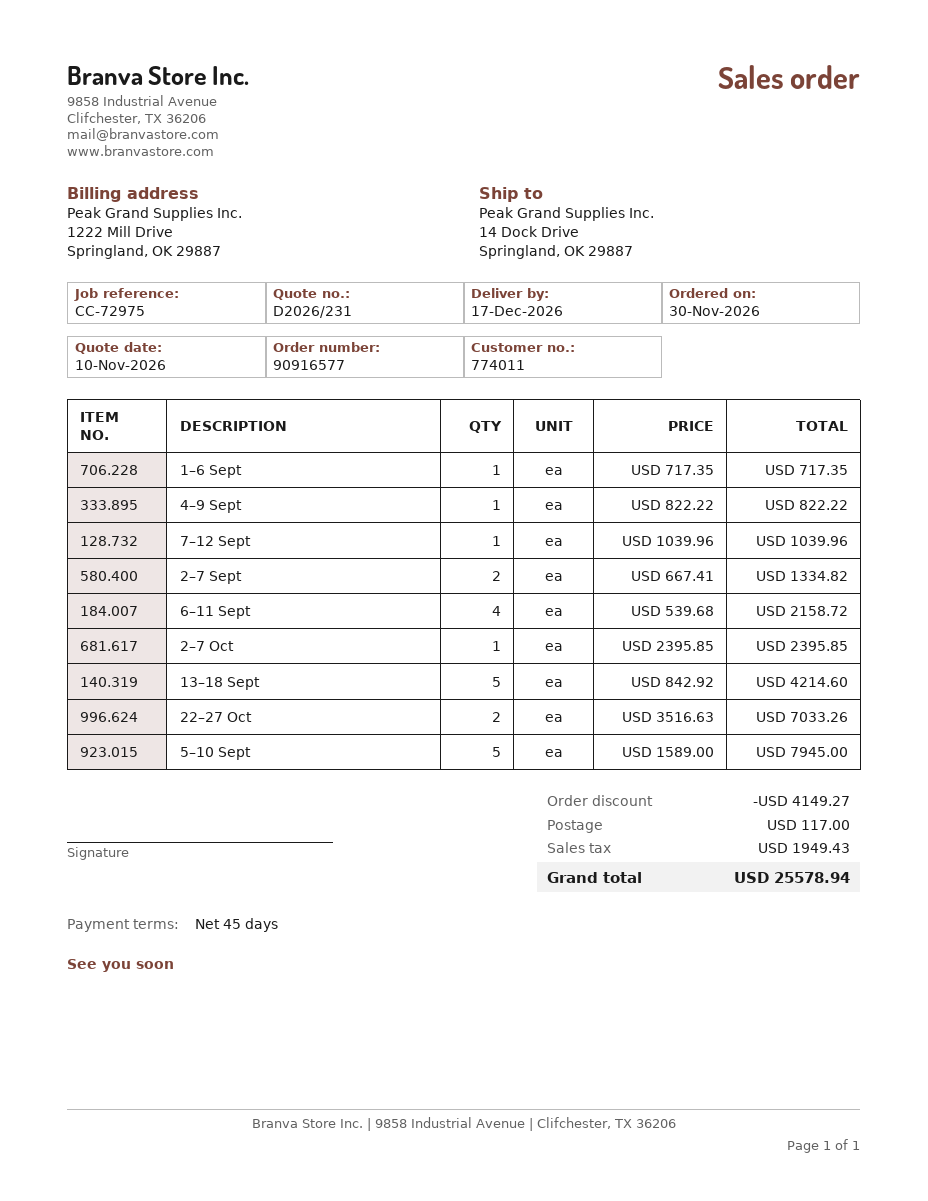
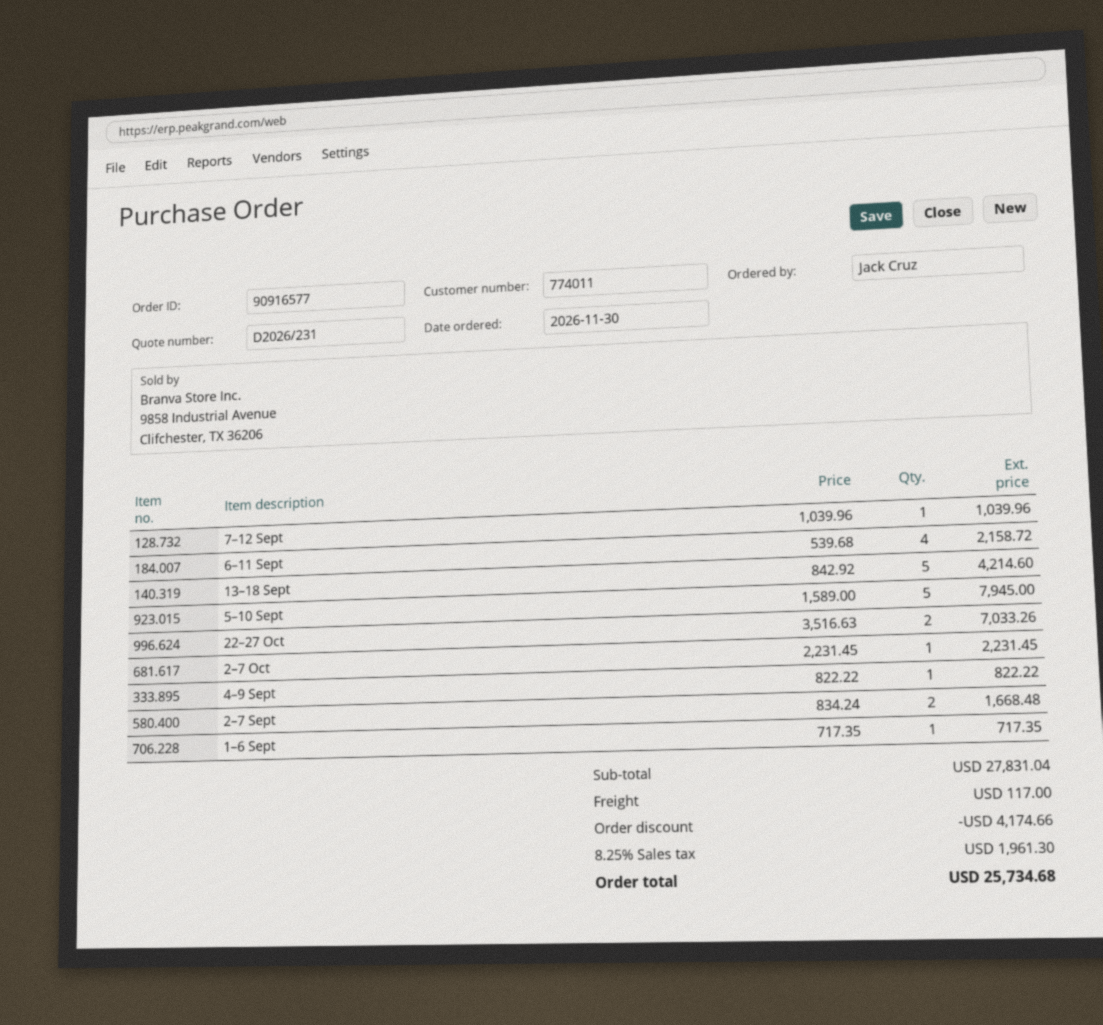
2–7 Sept: 2 x 667.41 = 1334.82 -> 2 x 834.24 = 1668.48
2–7 Oct: 1 x 2395.85 = 2395.85 -> 1 x 2231.45 = 2231.45
discount: 4149.27 -> 4174.66
tax: 1949.43 -> 1961.30
total: 25578.94 -> 25734.68

